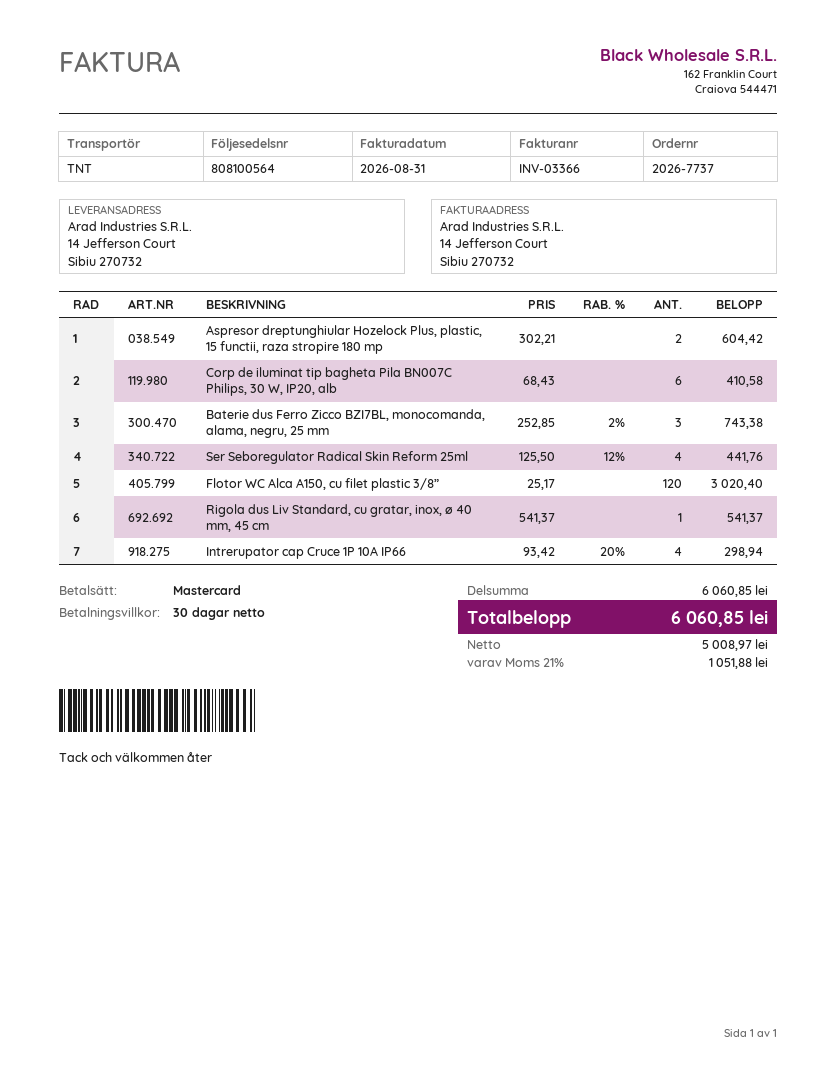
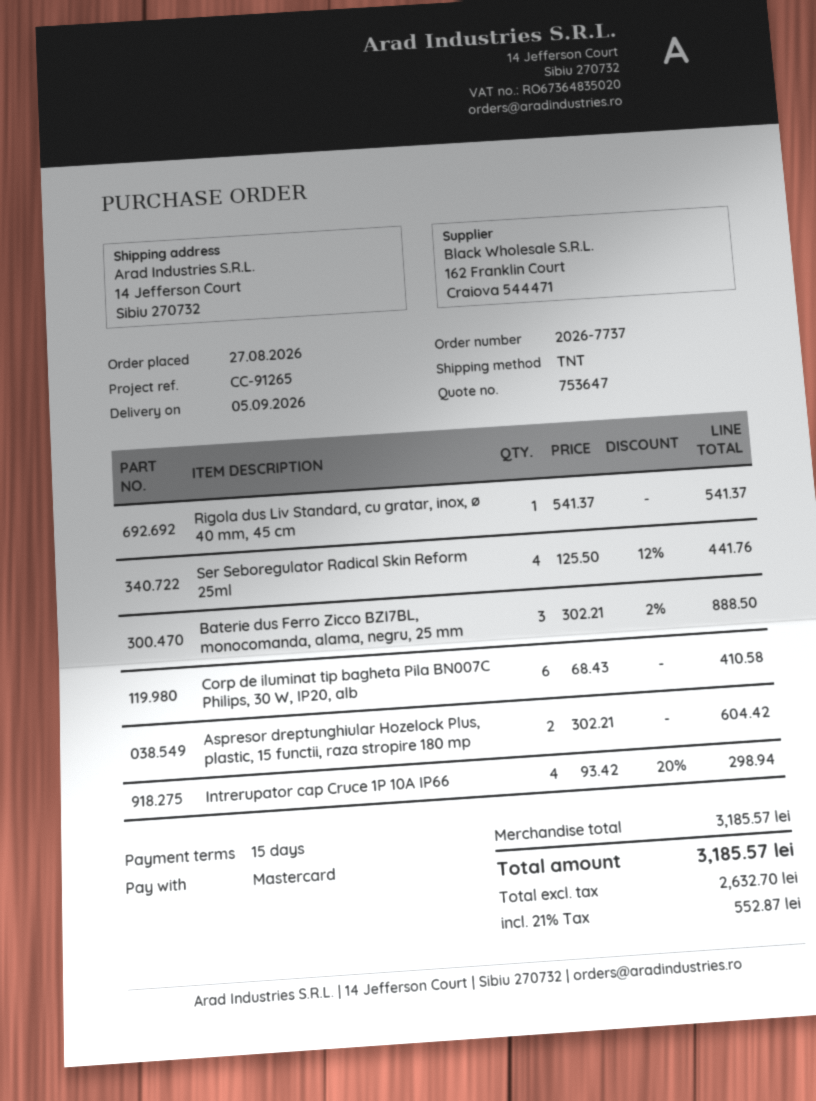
payment terms: 30 days -> 15 days
Baterie dus Ferro Zicco BZI7BL, monocomanda, alama, negru, 25 mm: 3 x 252.85 - 2% = 743.38 -> 3 x 302.21 - 2% = 888.50
Flotor WC Alca A150, cu filet plastic 3/8”: 120 x 25.17 = 3020.40 -> none
subtotal: 6060.85 -> 3185.57
net: 5008.97 -> 2632.70
tax: 21% = 1051.88 -> 21% = 552.87
total: 6060.85 -> 3185.57

